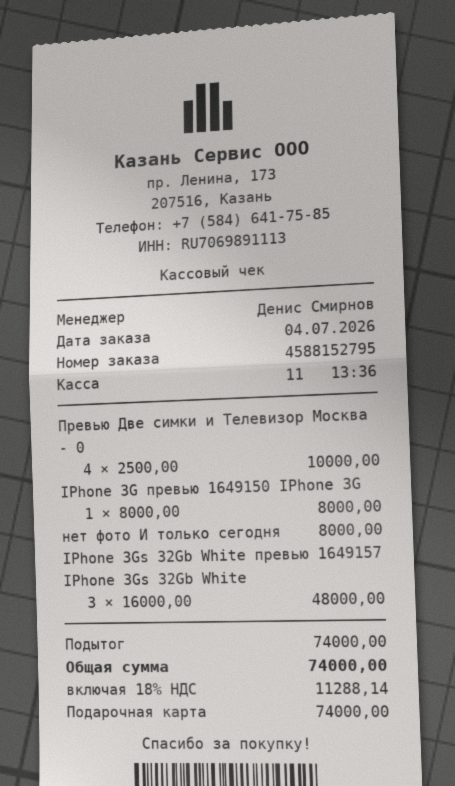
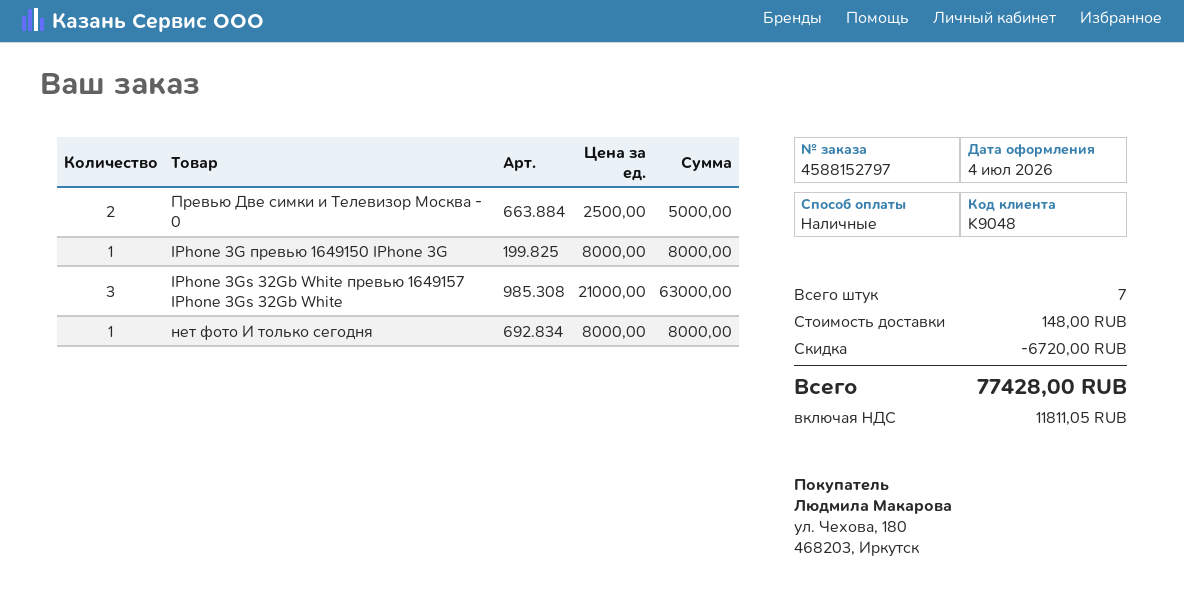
order number: 4588152795 -> 4588152797
payment method: gift card -> cash
Превью Две симки и Телевизор Москва - 0: 4 x 2500.00 = 10000.00 -> 2 x 2500.00 = 5000.00
IPhone 3Gs 32Gb White превью 1649157 IPhone 3Gs 32Gb White: 3 x 16000.00 = 48000.00 -> 3 x 21000.00 = 63000.00
discount: none -> 6720.00
shipping: none -> 148.00
tax: 11288.14 -> 11811.05
total: 74000.00 -> 77428.00

